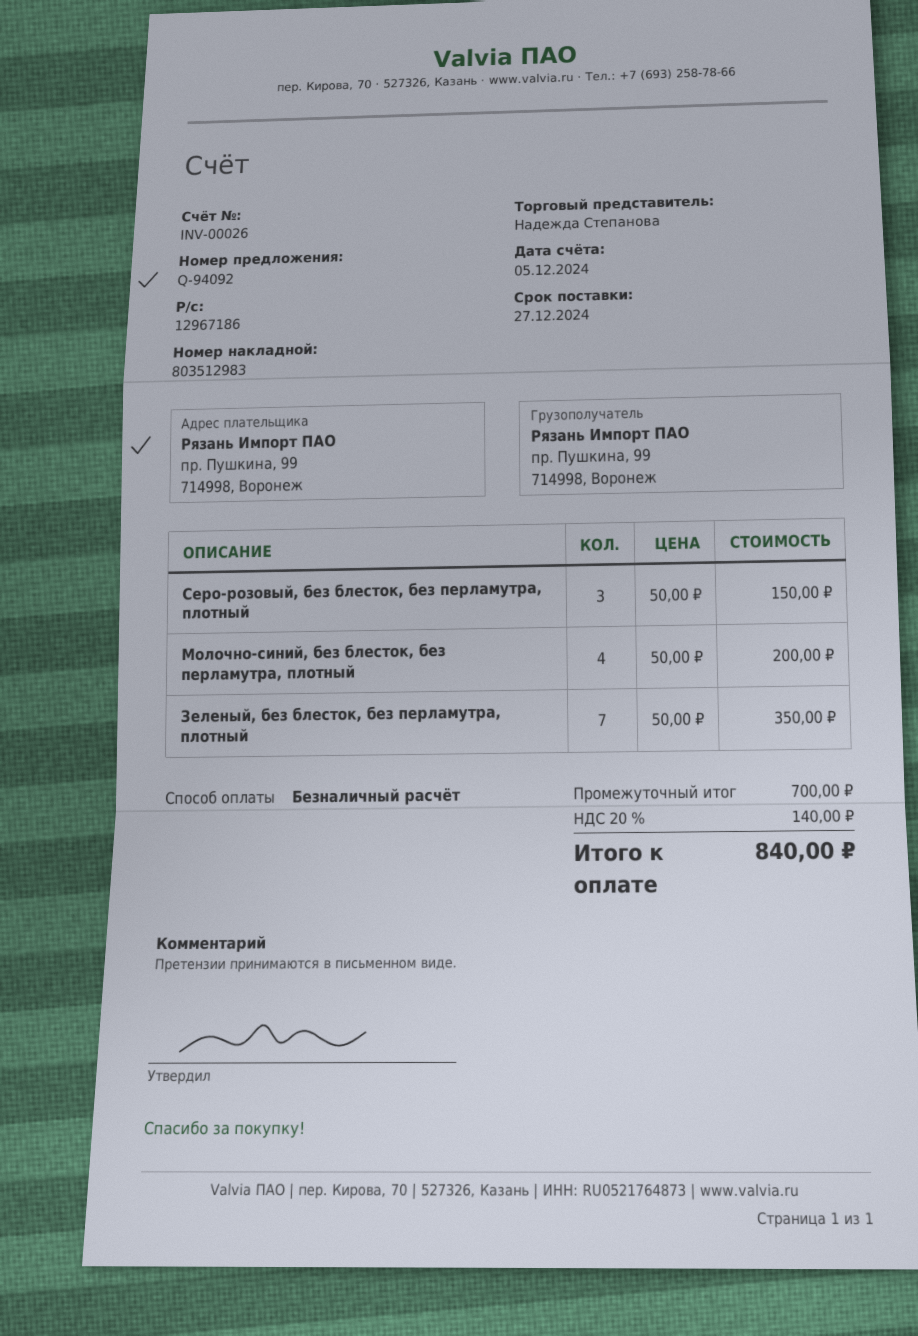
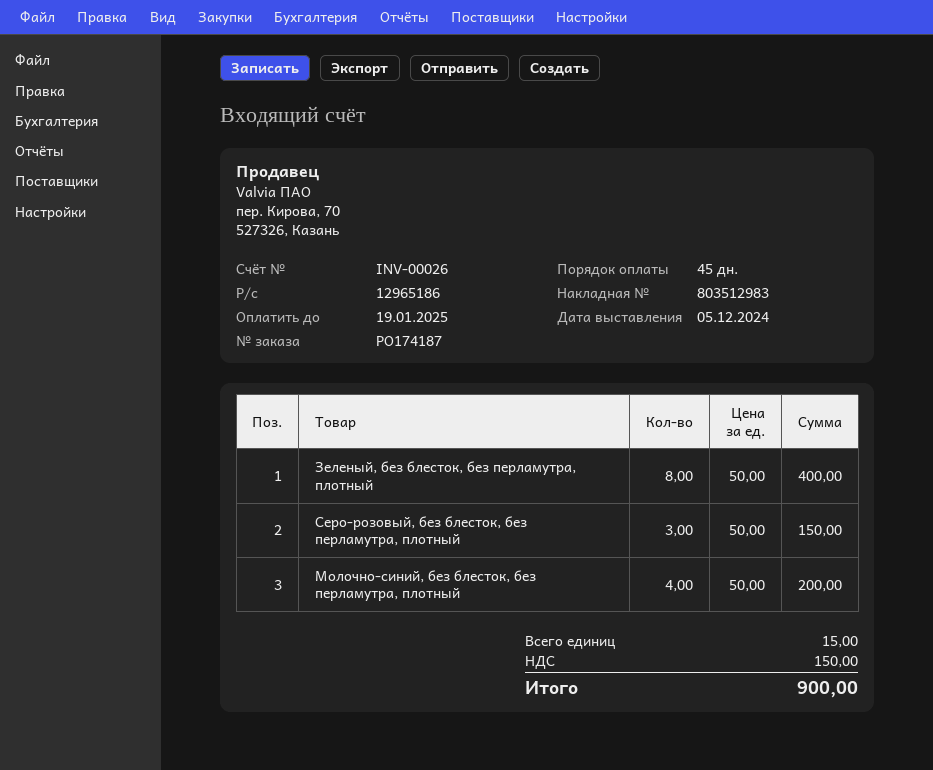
bank account: 12967186 -> 12965186
Зеленый, без блесток, без перламутра, плотный: 7 x 50.00 = 350.00 -> 8 x 50.00 = 400.00
tax: 140.00 -> 150.00
total: 840.00 -> 900.00

